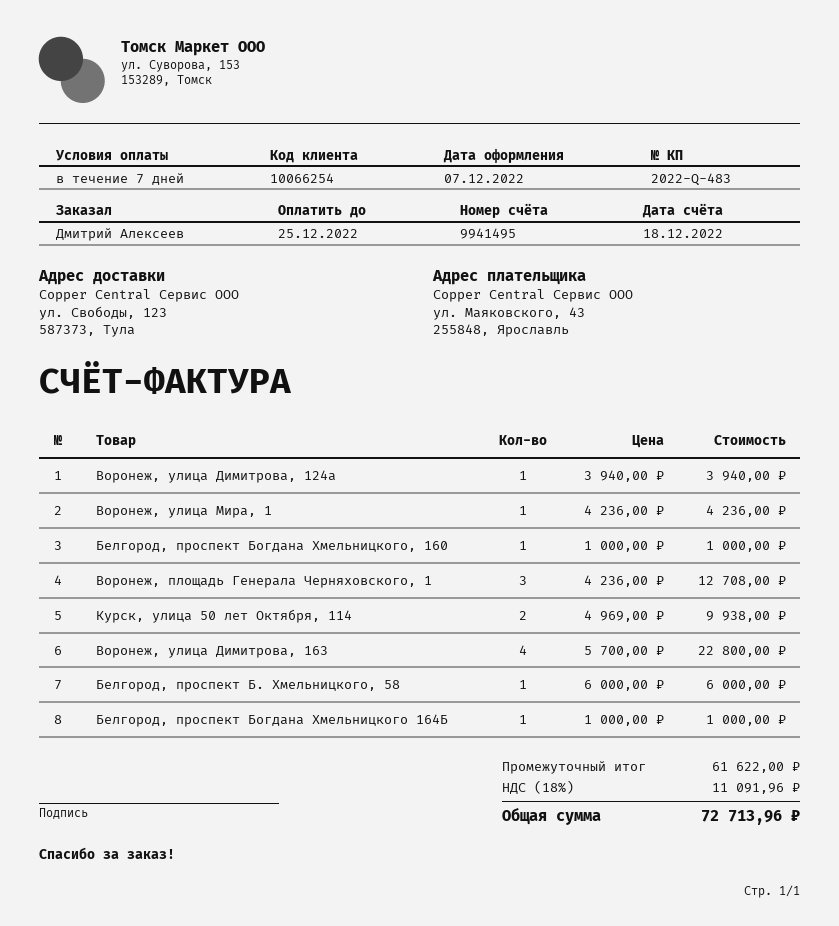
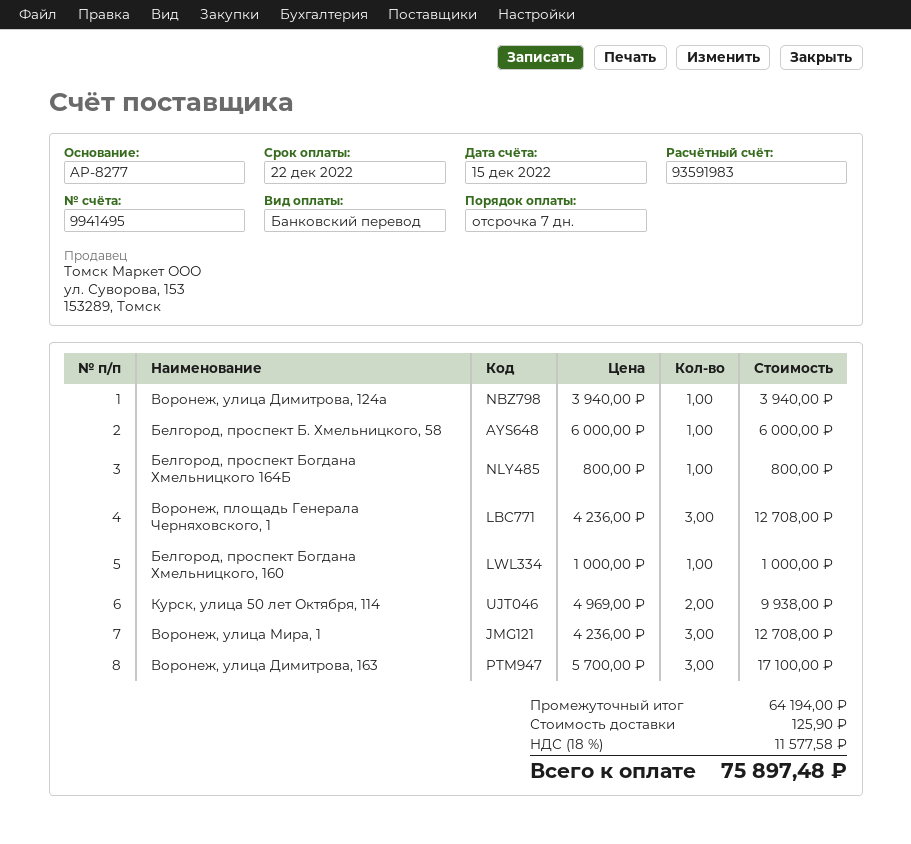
invoice date: 2022-12-18 -> 2022-12-15
due date: 2022-12-25 -> 2022-12-22
Воронеж, улица Мира, 1: 1 x 4236.00 = 4236.00 -> 3 x 4236.00 = 12708.00
Воронеж, улица Димитрова, 163: 4 x 5700.00 = 22800.00 -> 3 x 5700.00 = 17100.00
Белгород, проспект Богдана Хмельницкого 164Б: 1 x 1000.00 = 1000.00 -> 1 x 800.00 = 800.00
subtotal: 61622.00 -> 64194.00
shipping: none -> 125.90
tax: 18% = 11091.96 -> 18% = 11577.58
total: 72713.96 -> 75897.48

